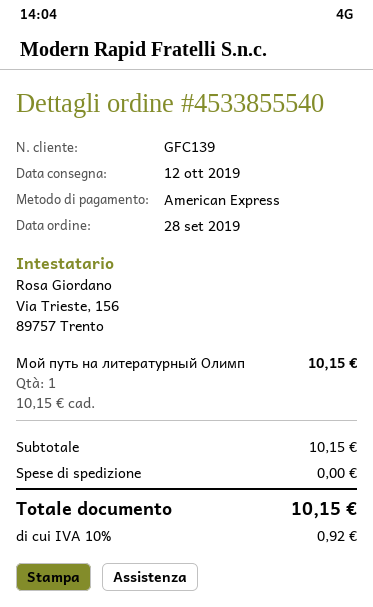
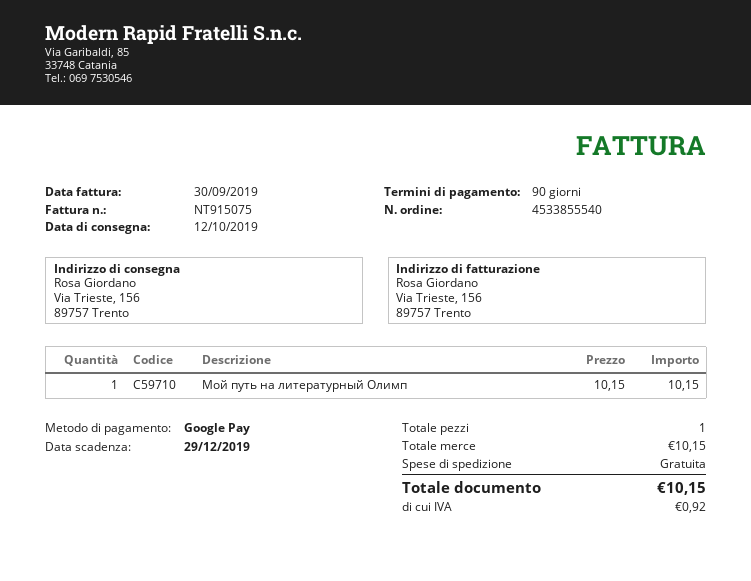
payment method: American Express -> Google Pay

